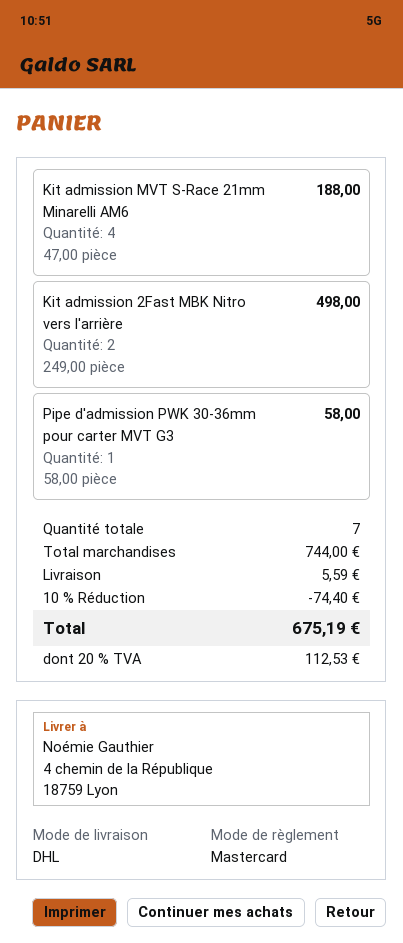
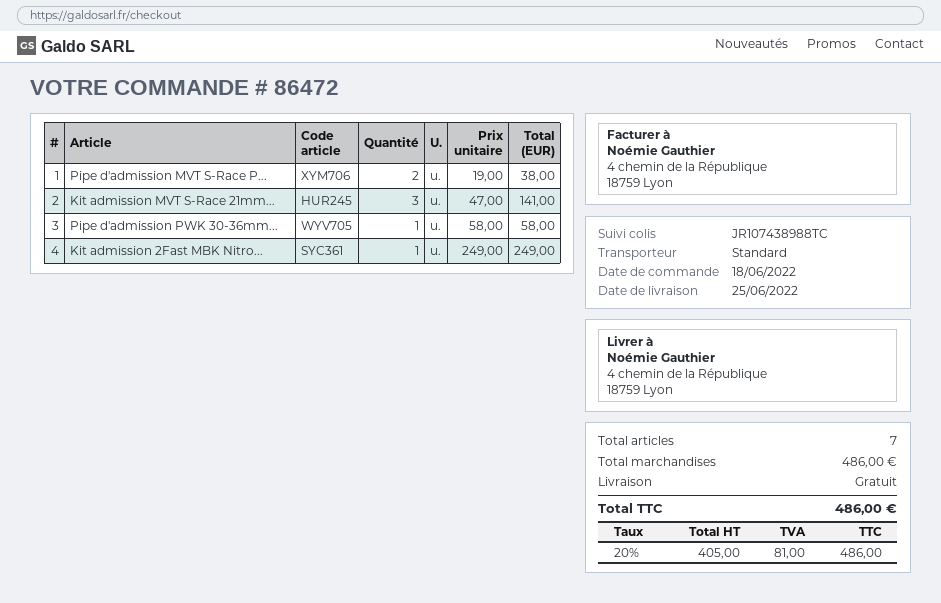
shipping method: DHL -> standard
Kit admission MVT S-Race 21mm Minarelli AM6: 4 x 47.00 = 188.00 -> 3 x 47.00 = 141.00
Kit admission 2Fast MBK Nitro vers l'arrière: 2 x 249.00 = 498.00 -> 1 x 249.00 = 249.00
Pipe d'admission MVT S-Race P...: none -> 2 x 19.00 = 38.00
subtotal: 744.00 -> 486.00
discount: 10% = 74.40 -> none
shipping: 5.59 -> 0.00
tax: 20% = 112.53 -> 20% = 81.00
total: 675.19 -> 486.00

